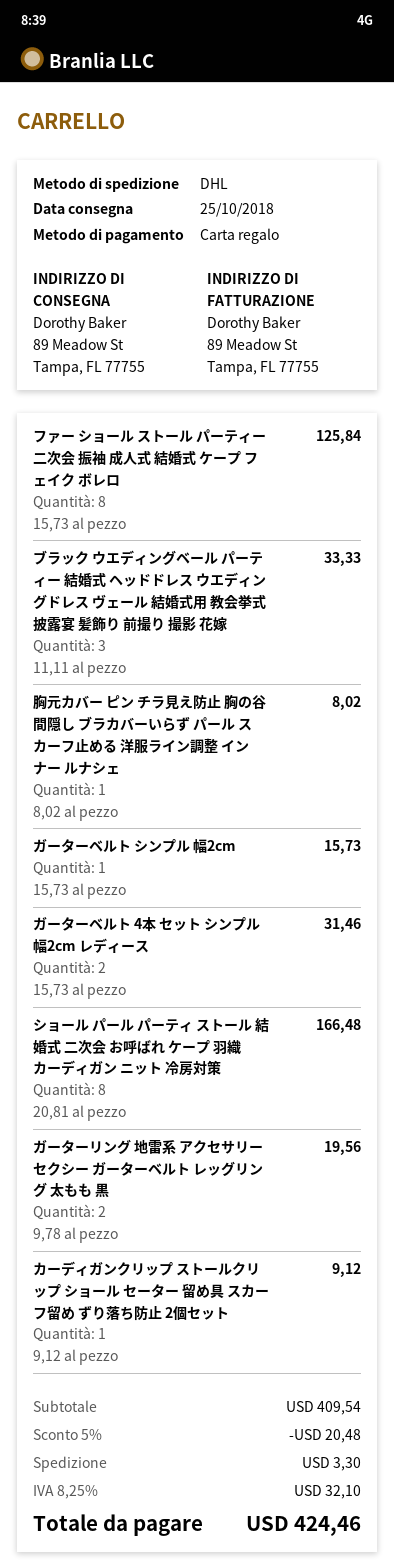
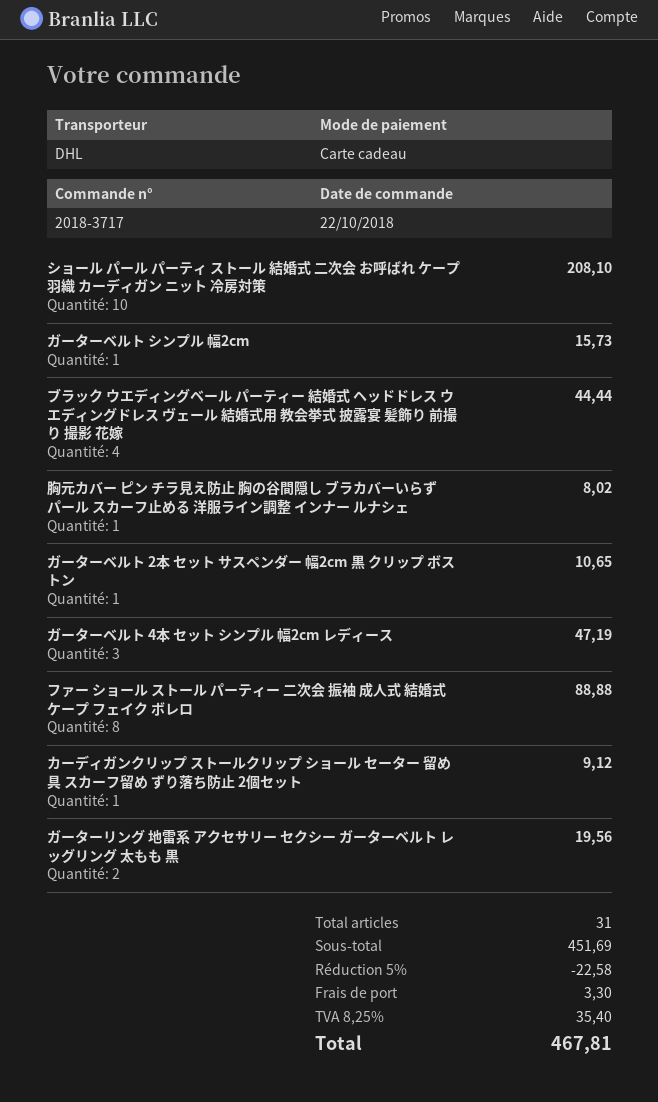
ファー ショール ストール パーティー 二次会 振袖 成人式 結婚式 ケープ フェイク ボレロ: 8 for 125.84 -> 8 for 88.88
ブラック ウエディングベール パーティー 結婚式 ヘッドドレス ウエディングドレス ヴェール 結婚式用 教会挙式 披露宴 髪飾り 前撮り 撮影 花嫁: 3 for 33.33 -> 4 for 44.44
ガーターベルト 4本 セット シンプル 幅2cm レディース: 2 for 31.46 -> 3 for 47.19
ショール パール パーティ ストール 結婚式 二次会 お呼ばれ ケープ 羽織 カーディガン ニット 冷房対策: 8 for 166.48 -> 10 for 208.10
ガーターベルト 2本 セット サスペンダー 幅2cm 黒 クリップ ボストン: none -> 1 for 10.65
subtotal: 409.54 -> 451.69
discount: 5% = 20.48 -> 5% = 22.58
tax: 8.25% = 32.10 -> 8.25% = 35.40
total: 424.46 -> 467.81

